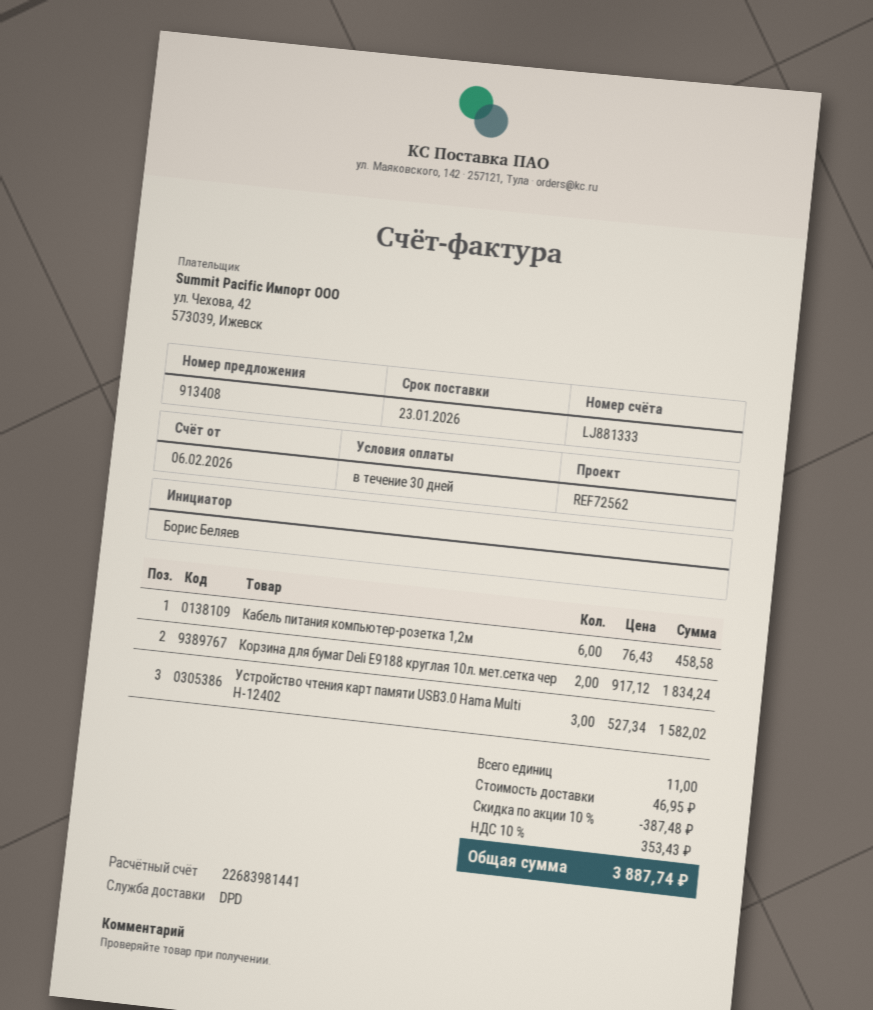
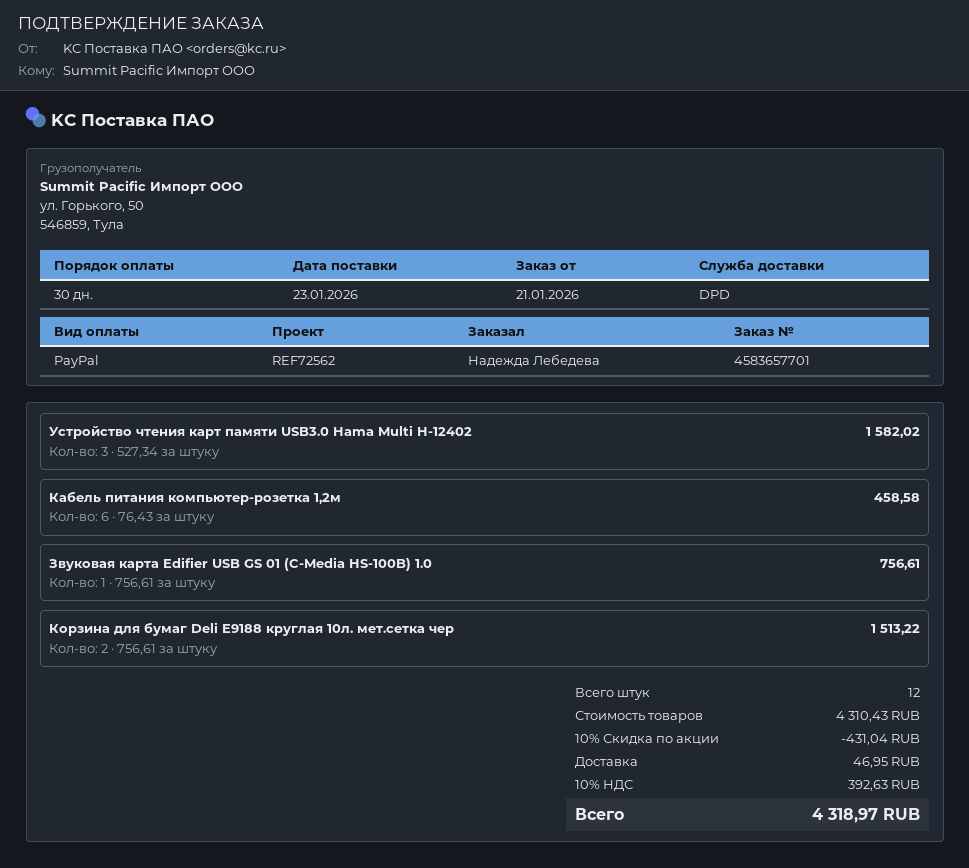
ordered by: Борис Беляев -> Надежда Лебедева
Корзина для бумаг Deli E9188 круглая 10л. мет.сетка чер: 2 x 917.12 = 1834.24 -> 2 x 756.61 = 1513.22
Звуковая карта Edifier USB GS 01 (C-Media HS-100B) 1.0: none -> 1 x 756.61 = 756.61
total quantity: 11 -> 12
discount: 10% = 387.48 -> 10% = 431.04
tax: 10% = 353.43 -> 10% = 392.63
total: 3887.74 -> 4318.97

